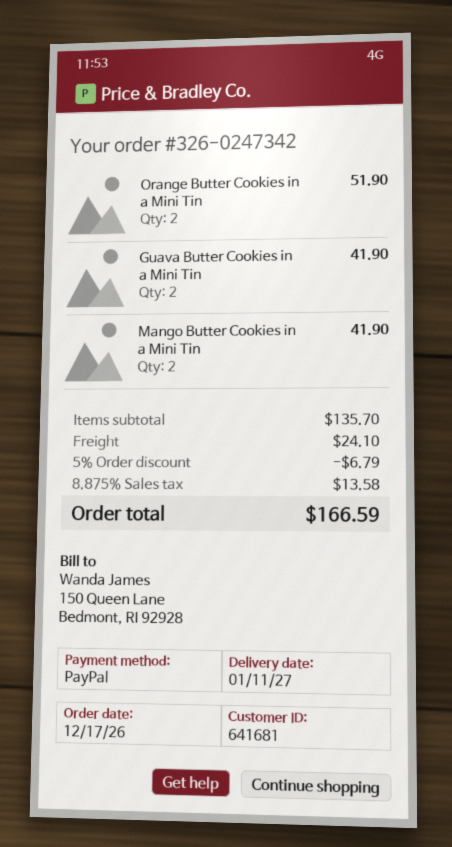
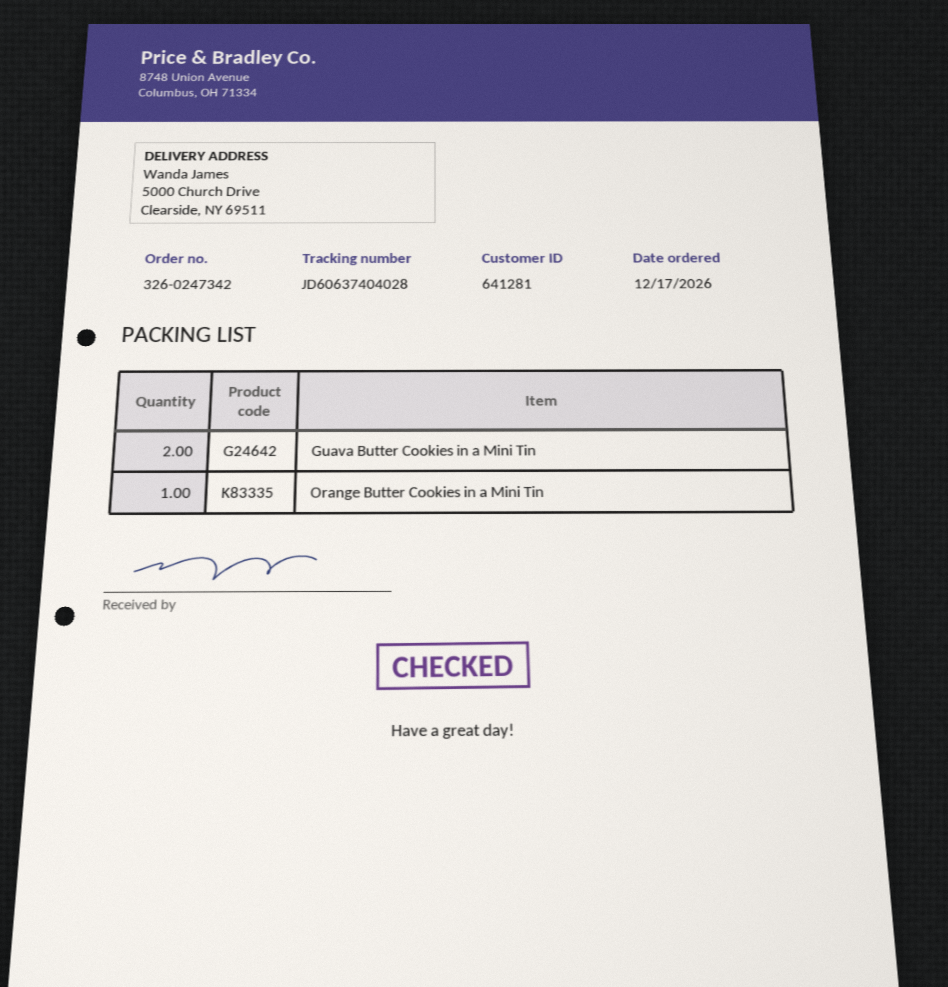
customer number: 641681 -> 641281
Orange Butter Cookies in a Mini Tin: 2 -> 1
Mango Butter Cookies in a Mini Tin: 2 -> none

